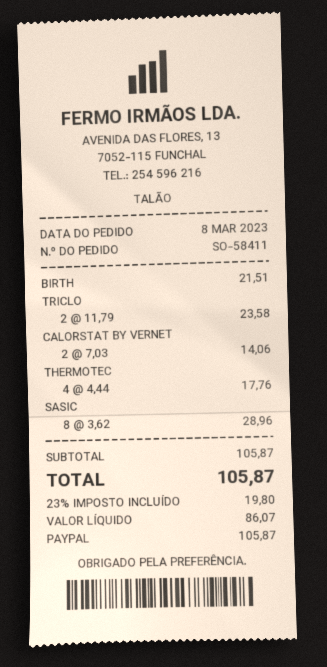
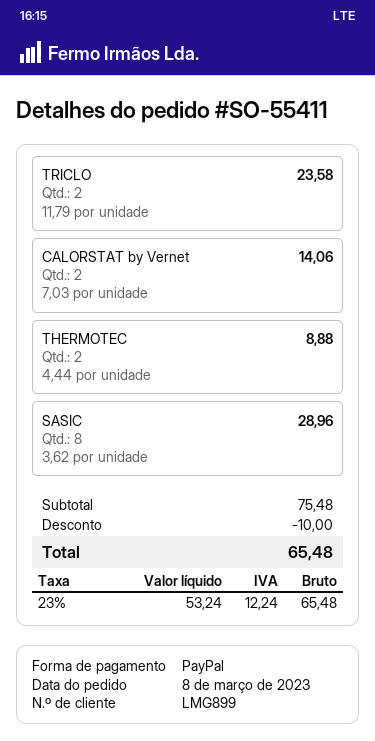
order number: SO-58411 -> SO-55411
BIRTH: 1 x 21.51 = 21.51 -> none
THERMOTEC: 4 x 4.44 = 17.76 -> 2 x 4.44 = 8.88
subtotal: 105.87 -> 75.48
discount: none -> 10.00
net: 86.07 -> 53.24
tax: 23% = 19.80 -> 23% = 12.24
total: 105.87 -> 65.48

